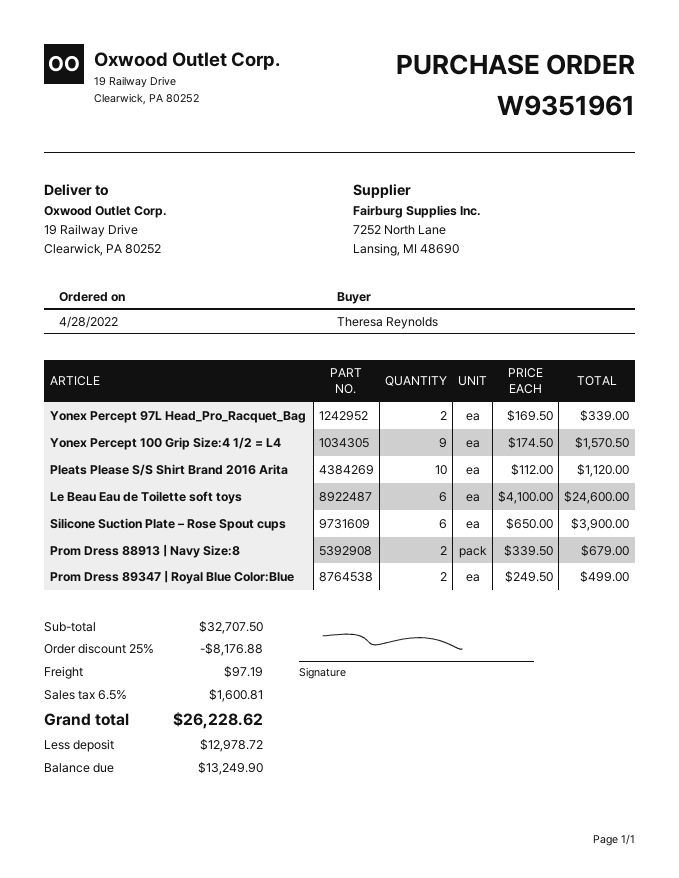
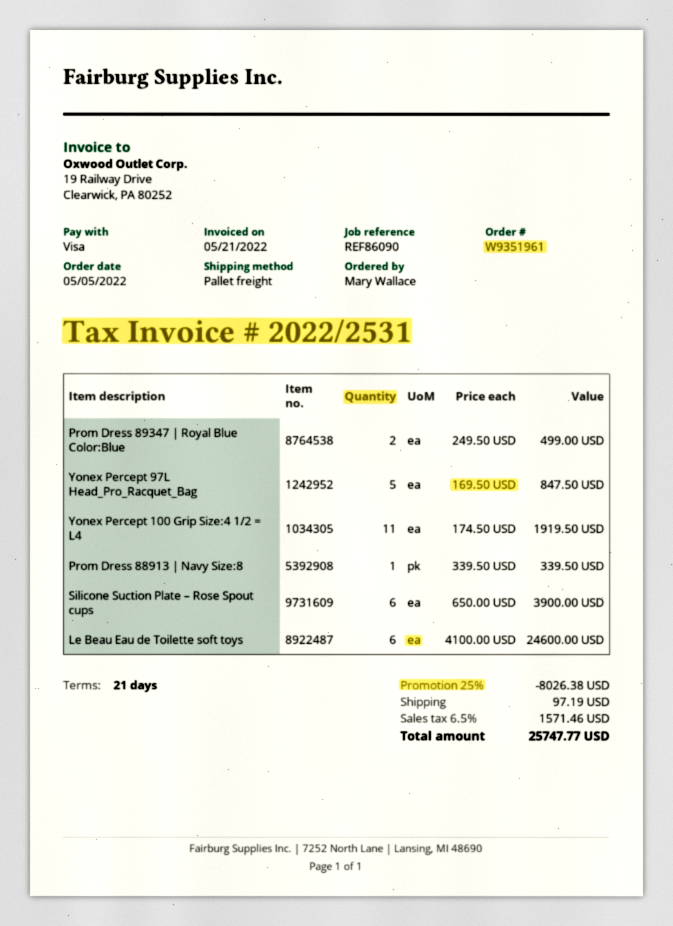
order date: 2022-04-28 -> 2022-05-05
ordered by: Theresa Reynolds -> Mary Wallace
Yonex Percept 97L Head_Pro_Racquet_Bag: 2 x 169.50 = 339.00 -> 5 x 169.50 = 847.50
Yonex Percept 100 Grip Size:4 1/2 = L4: 9 x 174.50 = 1570.50 -> 11 x 174.50 = 1919.50
Pleats Please S/S Shirt Brand 2016 Arita: 10 x 112.00 = 1120.00 -> none
Prom Dress 88913 | Navy Size:8: 2 x 339.50 = 679.00 -> 1 x 339.50 = 339.50
discount: 25% = 8176.88 -> 25% = 8026.38
tax: 6.5% = 1600.81 -> 6.5% = 1571.46
total: 26228.62 -> 25747.77

